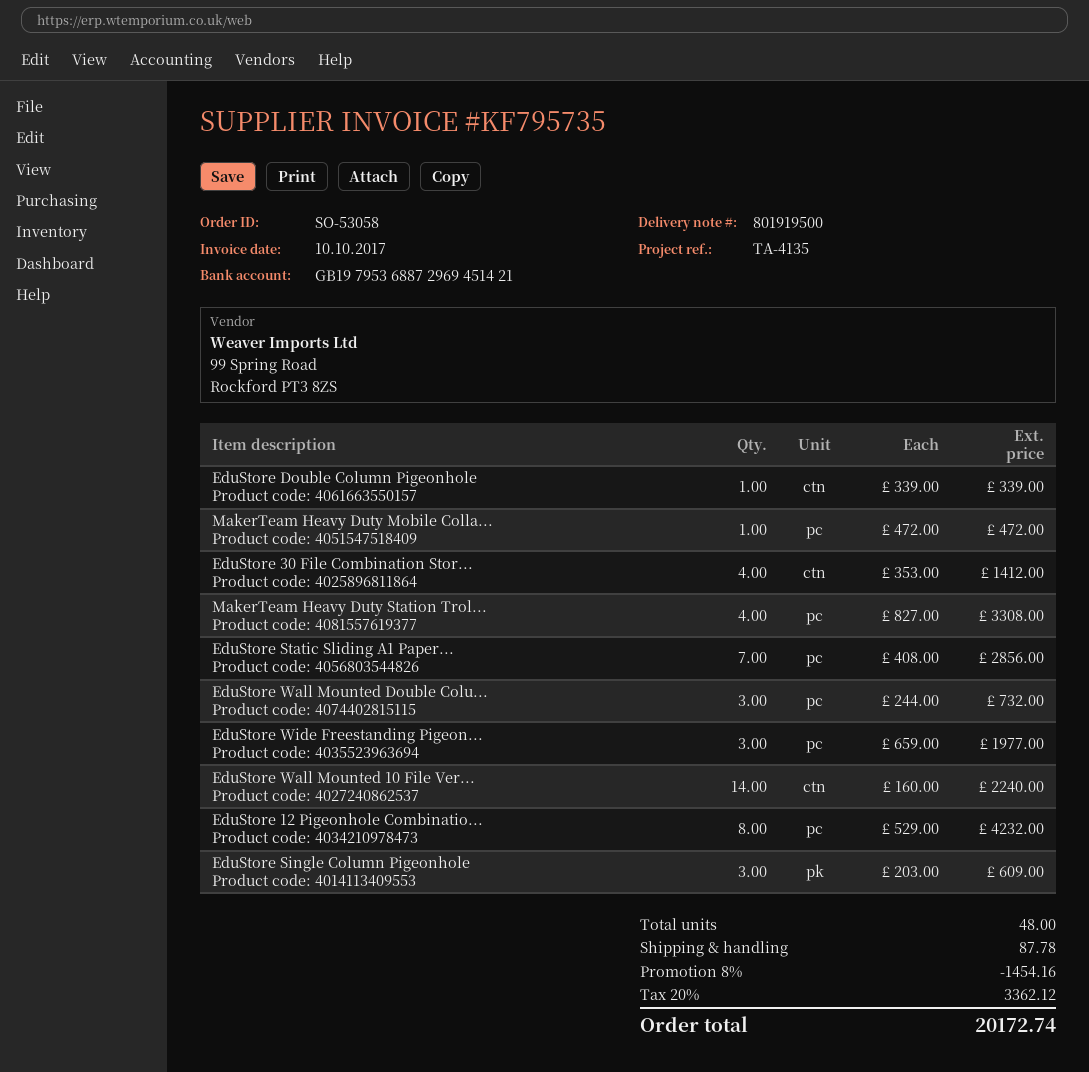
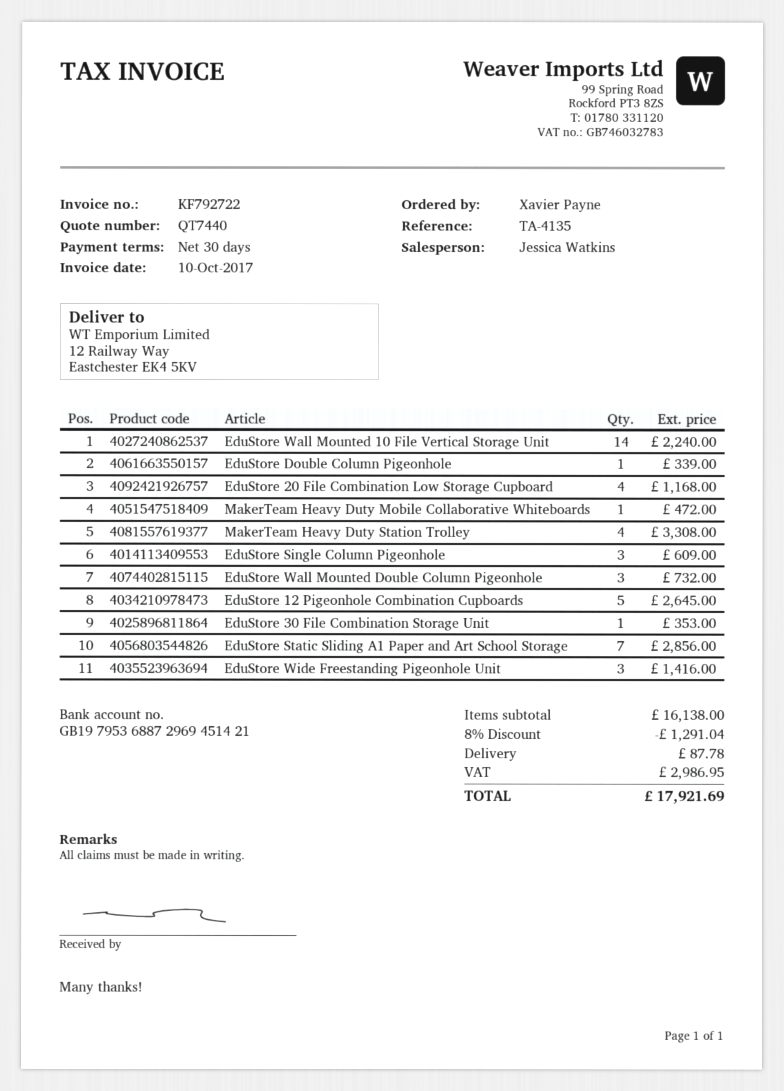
invoice number: KF795735 -> KF792722
EduStore 30 File Combination Stor...: 4 for 1412.00 -> 1 for 353.00
EduStore Wide Freestanding Pigeon...: 3 for 1977.00 -> 3 for 1416.00
EduStore 12 Pigeonhole Combinatio...: 8 for 4232.00 -> 5 for 2645.00
EduStore 20 File Combination Low Storage Cupboard: none -> 4 for 1168.00
discount: 8% = 1454.16 -> 8% = 1291.04
tax: 3362.12 -> 2986.95
total: 20172.74 -> 17921.69

